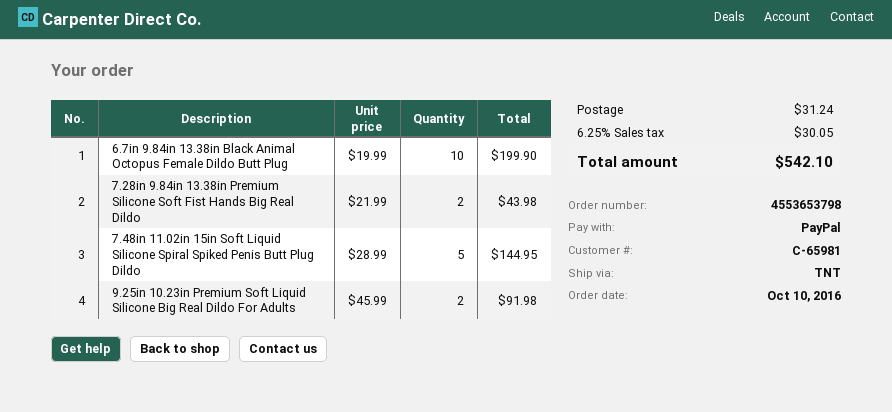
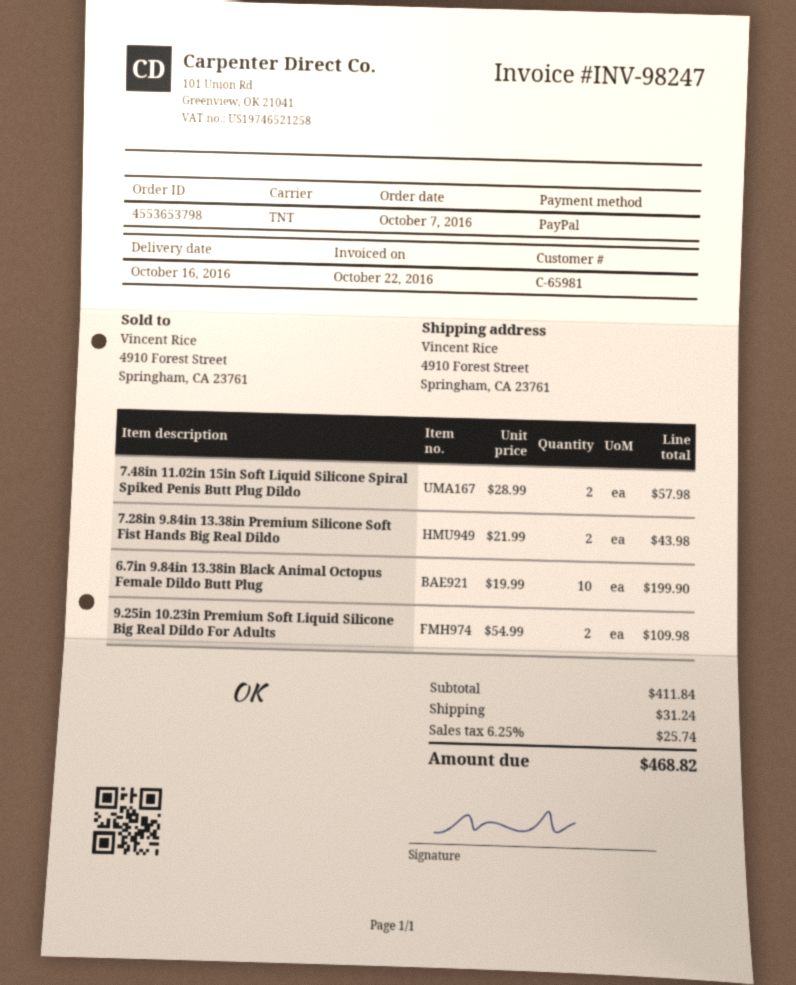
order date: 2016-10-10 -> 2016-10-07
7.48in 11.02in 15in Soft Liquid Silicone Spiral Spiked Penis Butt Plug Dildo: 5 x 28.99 = 144.95 -> 2 x 28.99 = 57.98
9.25in 10.23in Premium Soft Liquid Silicone Big Real Dildo For Adults: 2 x 45.99 = 91.98 -> 2 x 54.99 = 109.98
tax: 6.25% = 30.05 -> 6.25% = 25.74
total: 542.10 -> 468.82

